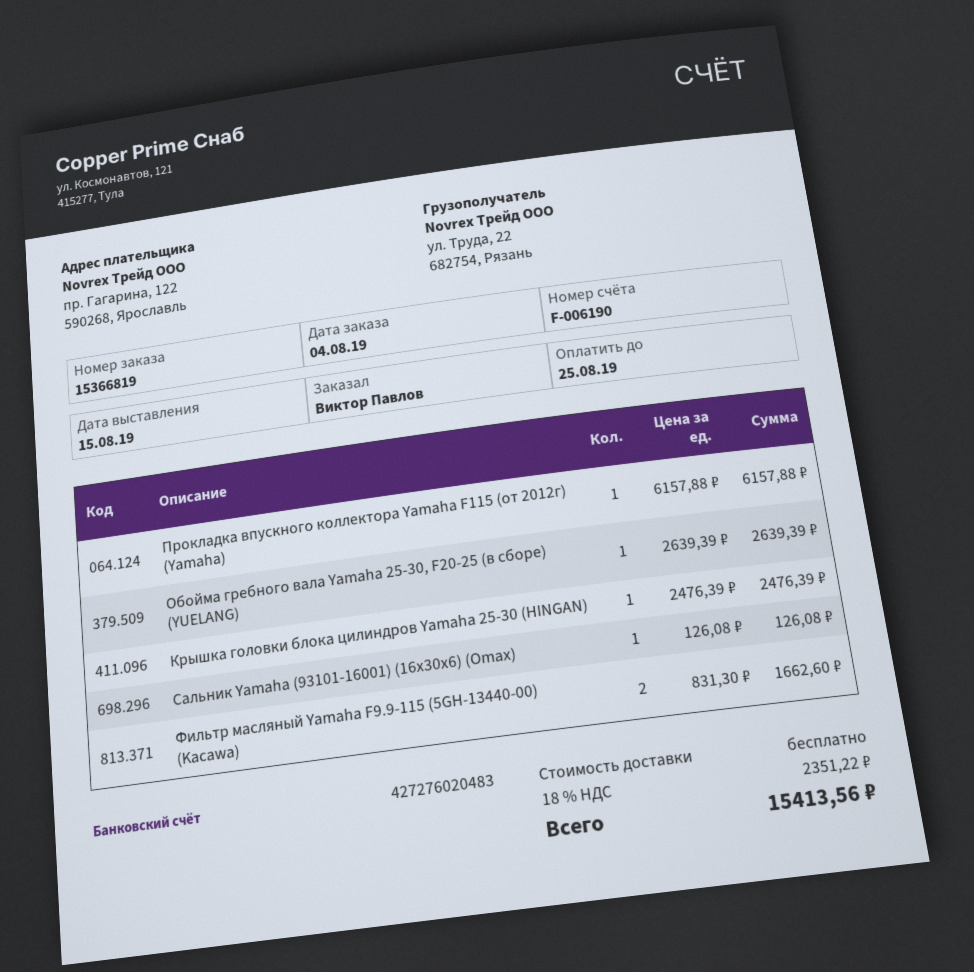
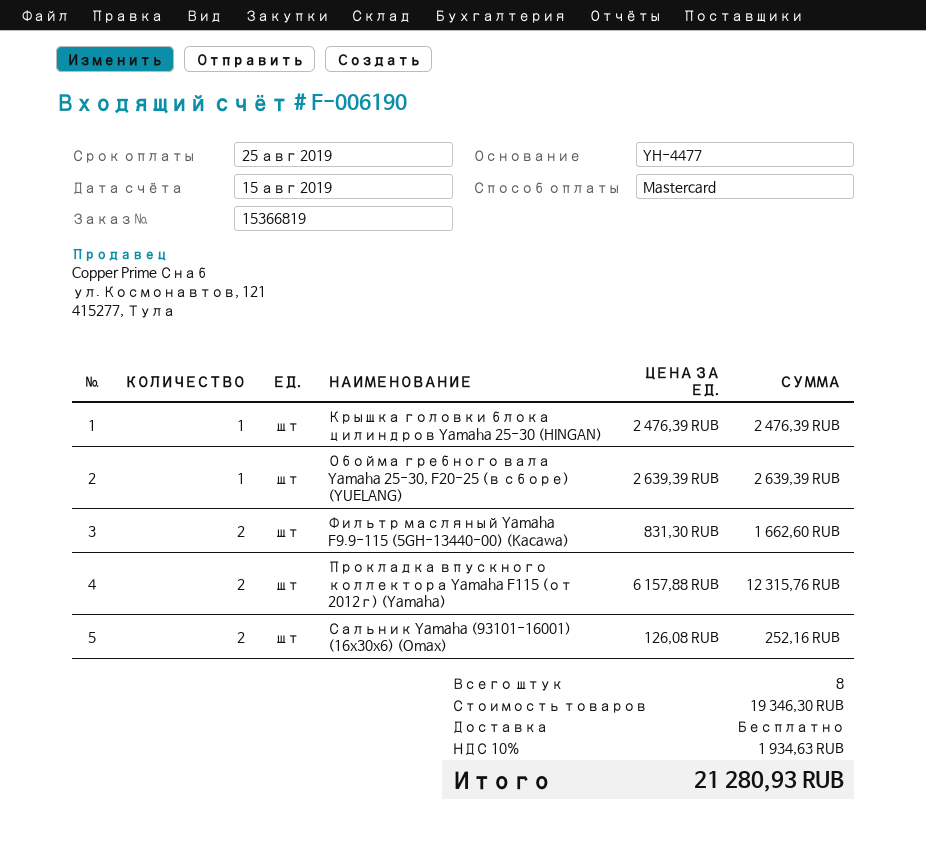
Прокладка впускного коллектора Yamaha F115 (от 2012г) (Yamaha): 1 x 6157.88 = 6157.88 -> 2 x 6157.88 = 12315.76
Сальник Yamaha (93101-16001) (16x30x6) (Omax): 1 x 126.08 = 126.08 -> 2 x 126.08 = 252.16
tax: 18% = 2351.22 -> 10% = 1934.63
total: 15413.56 -> 21280.93

